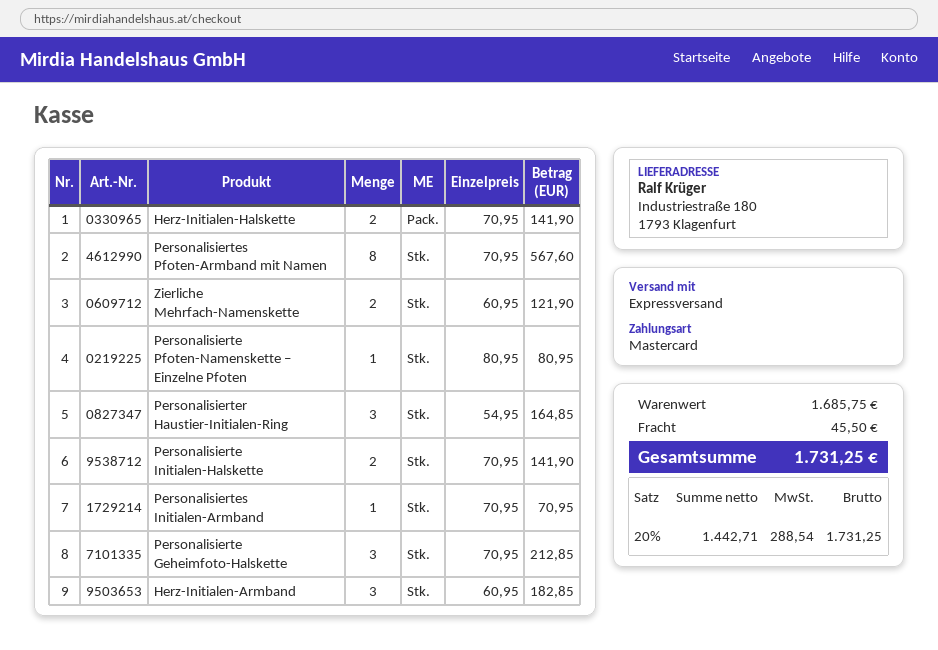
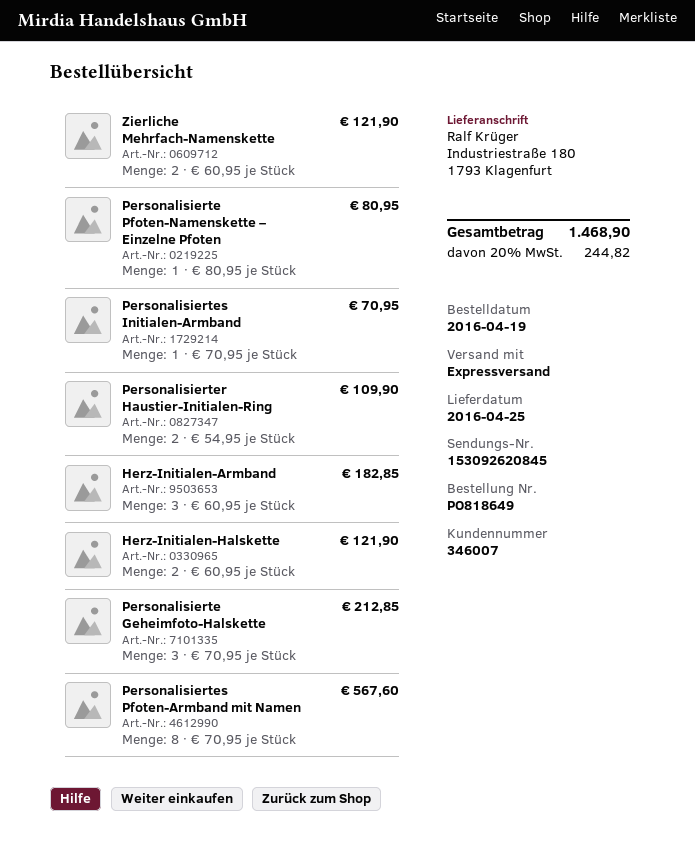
Herz-Initialen-Halskette: 2 x 70.95 = 141.90 -> 2 x 60.95 = 121.90
Personalisierter Haustier-Initialen-Ring: 3 x 54.95 = 164.85 -> 2 x 54.95 = 109.90
Personalisierte Initialen-Halskette: 2 x 70.95 = 141.90 -> none
shipping: 45.50 -> none
tax: 20% = 288.54 -> 20% = 244.82
total: 1731.25 -> 1468.90

